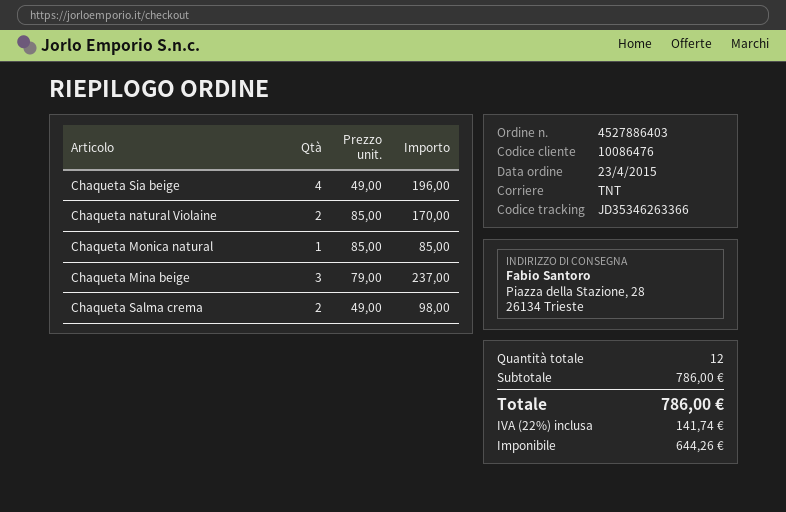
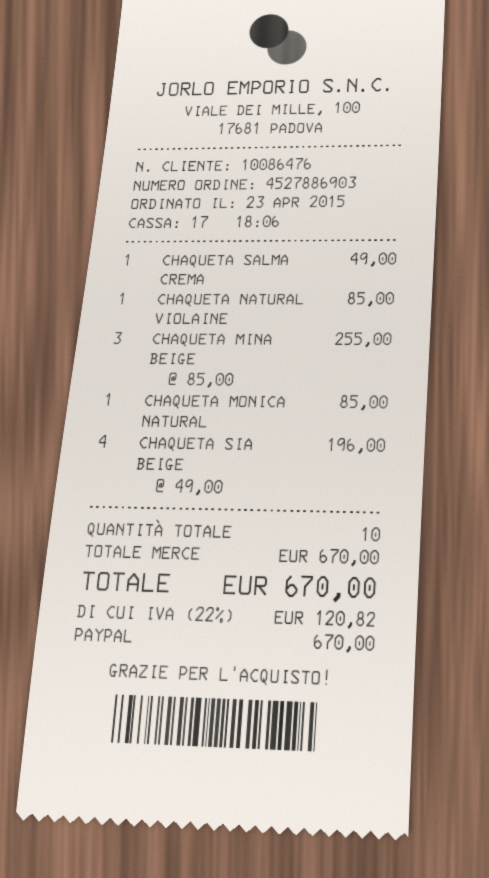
order number: 4527886403 -> 4527886903
Chaqueta natural Violaine: 2 x 85.00 = 170.00 -> 1 x 85.00 = 85.00
Chaqueta Mina beige: 3 x 79.00 = 237.00 -> 3 x 85.00 = 255.00
Chaqueta Salma crema: 2 x 49.00 = 98.00 -> 1 x 49.00 = 49.00
total quantity: 12 -> 10
subtotal: 786.00 -> 670.00
tax: 22% = 141.74 -> 22% = 120.82
total: 786.00 -> 670.00

